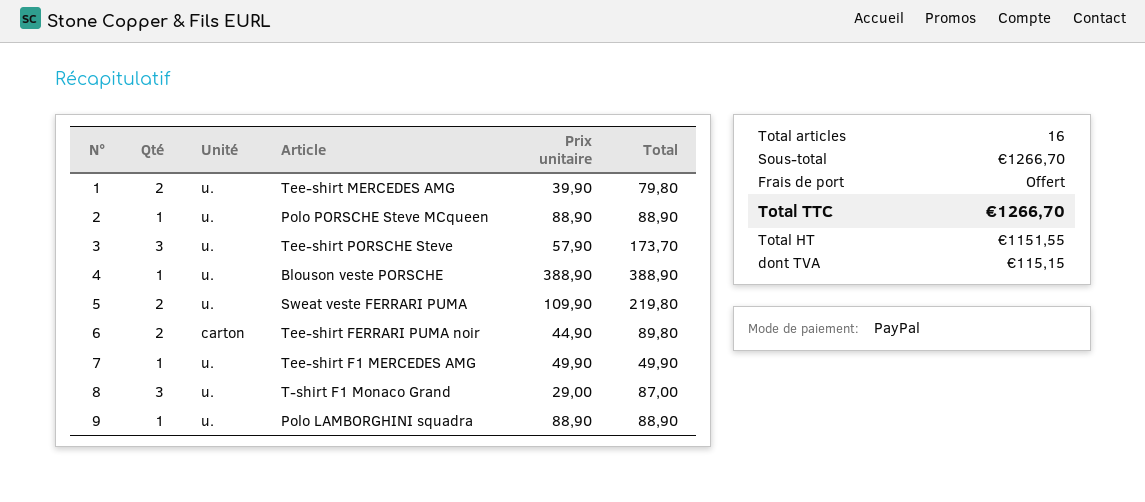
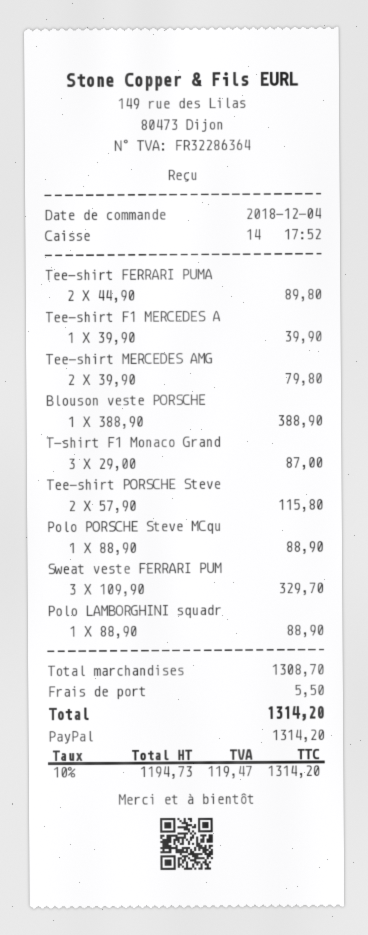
Tee-shirt PORSCHE Steve: 3 x 57.90 = 173.70 -> 2 x 57.90 = 115.80
Sweat veste FERRARI PUMA: 2 x 109.90 = 219.80 -> 3 x 109.90 = 329.70
Tee-shirt F1 MERCEDES AMG: 1 x 49.90 = 49.90 -> 1 x 39.90 = 39.90
subtotal: 1266.70 -> 1308.70
shipping: 0.00 -> 5.50
net: 1151.55 -> 1194.73
tax: 115.15 -> 119.47
total: 1266.70 -> 1314.20

